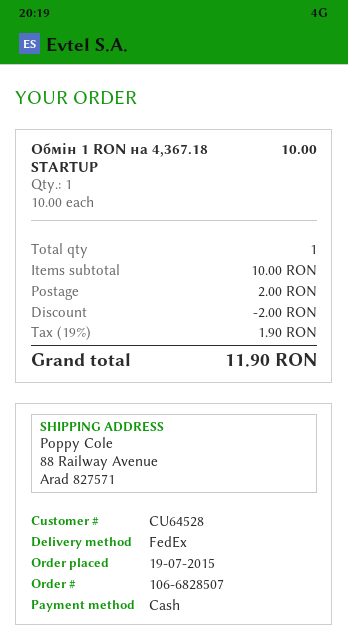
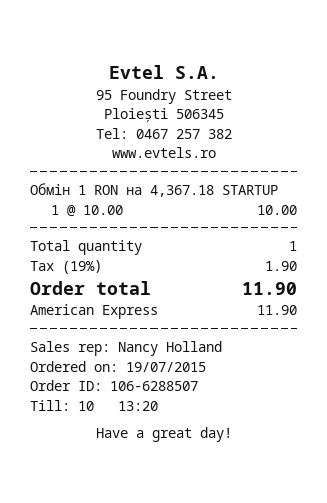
order number: 106-6828507 -> 106-6288507
payment method: cash -> American Express
discount: 2.00 -> none
shipping: 2.00 -> none

